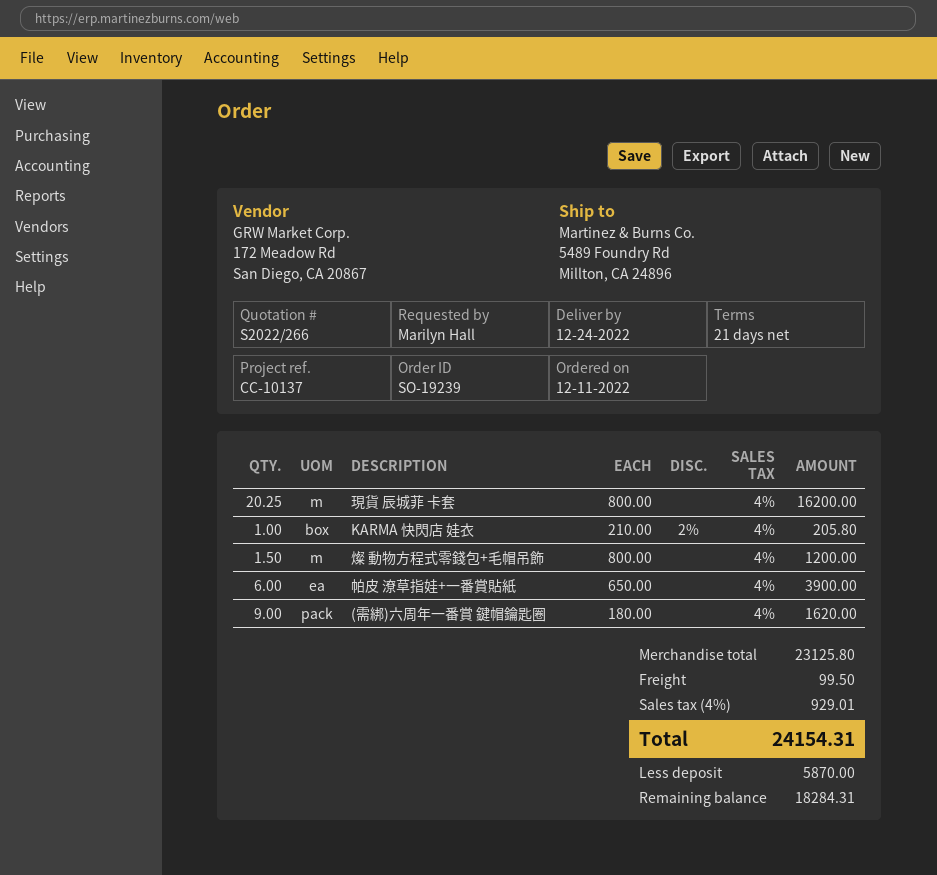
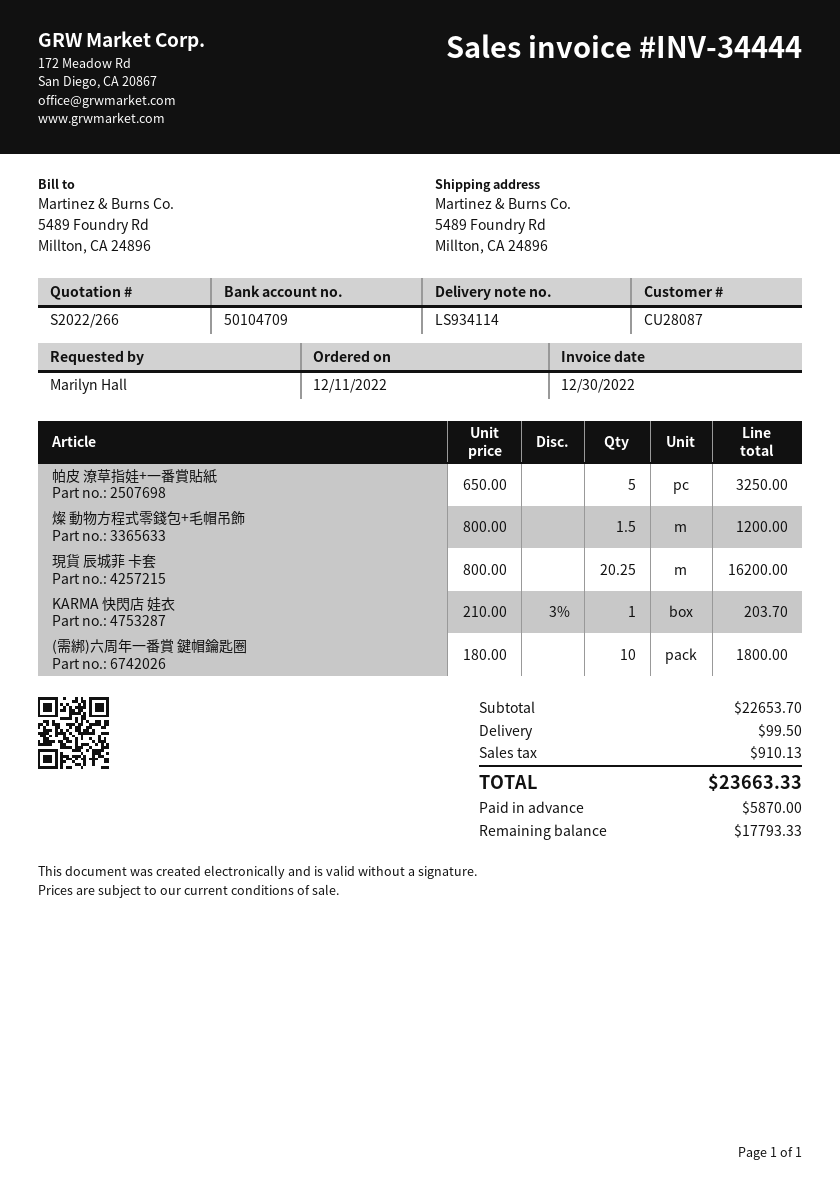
KARMA 快閃店 娃衣: 1 x 210.00 - 2% = 205.80 -> 1 x 210.00 - 3% = 203.70
帕皮 潦草指娃+一番賞貼紙: 6 x 650.00 = 3900.00 -> 5 x 650.00 = 3250.00
(需綁)六周年一番賞 鍵帽鑰匙圈: 9 x 180.00 = 1620.00 -> 10 x 180.00 = 1800.00
subtotal: 23125.80 -> 22653.70
tax: 929.01 -> 910.13
total: 24154.31 -> 23663.33
balance: 18284.31 -> 17793.33

